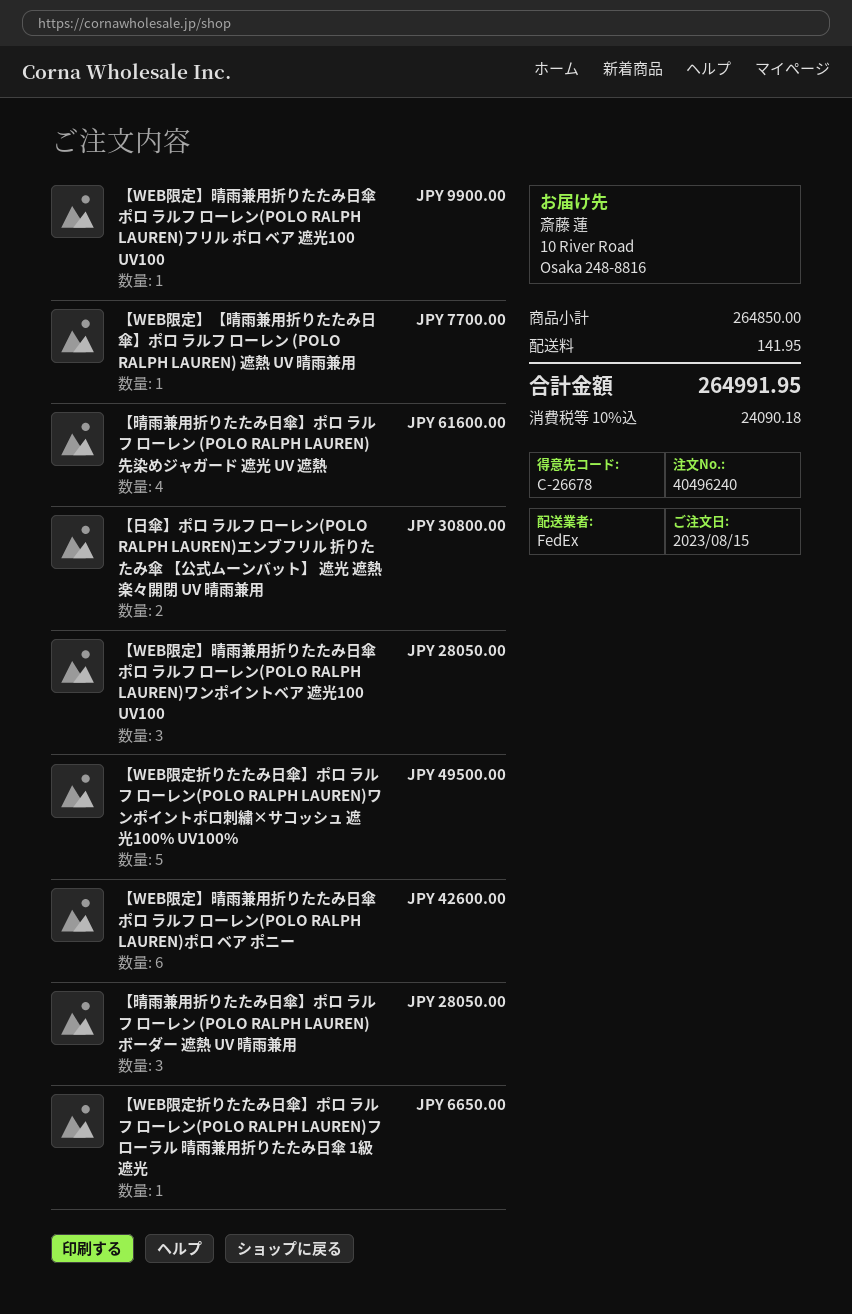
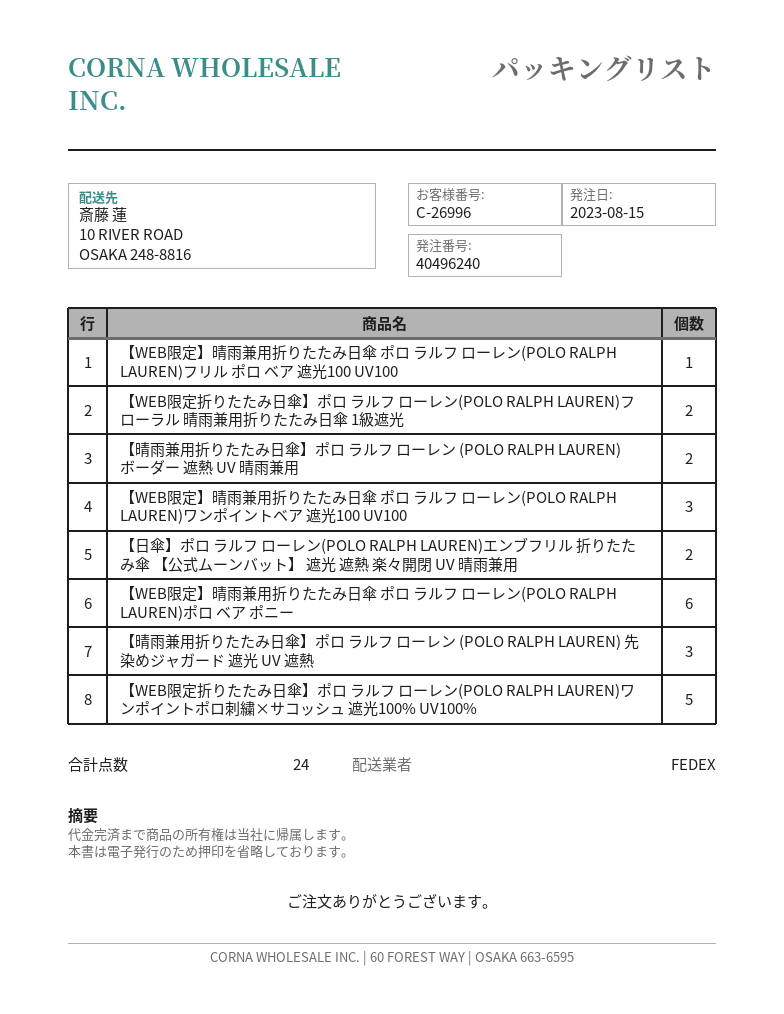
customer number: C-26678 -> C-26996
【WEB限定】【晴雨兼用折りたたみ日傘】ポロ ラルフ ローレン (POLO RALPH LAUREN) 遮熱 UV 晴雨兼用: 1 -> none
【晴雨兼用折りたたみ日傘】ポロ ラルフ ローレン (POLO RALPH LAUREN) 先染めジャガード 遮光 UV 遮熱: 4 -> 3
【晴雨兼用折りたたみ日傘】ポロ ラルフ ローレン (POLO RALPH LAUREN) ボーダー 遮熱 UV 晴雨兼用: 3 -> 2
【WEB限定折りたたみ日傘】ポロ ラルフ ローレン(POLO RALPH LAUREN)フローラル 晴雨兼用折りたたみ日傘 1級遮光: 1 -> 2

